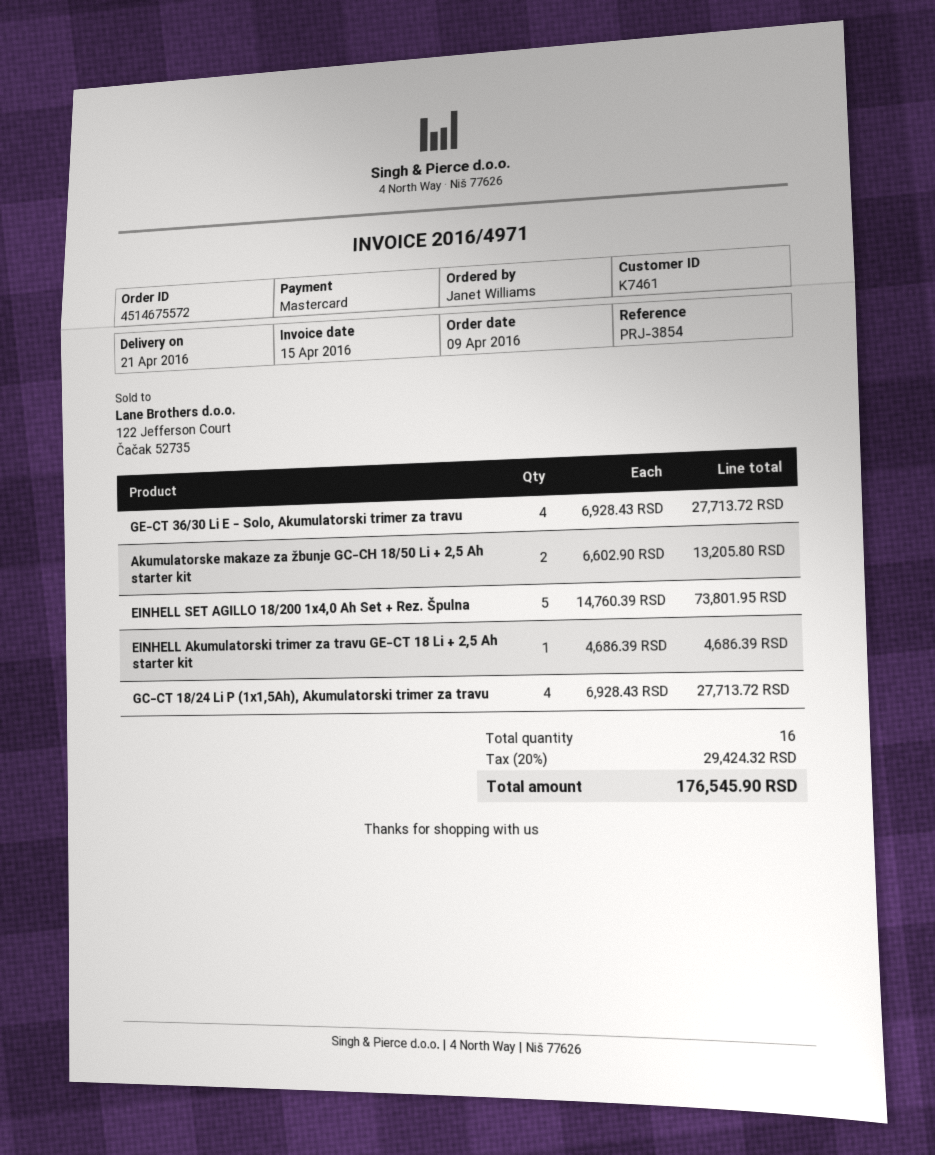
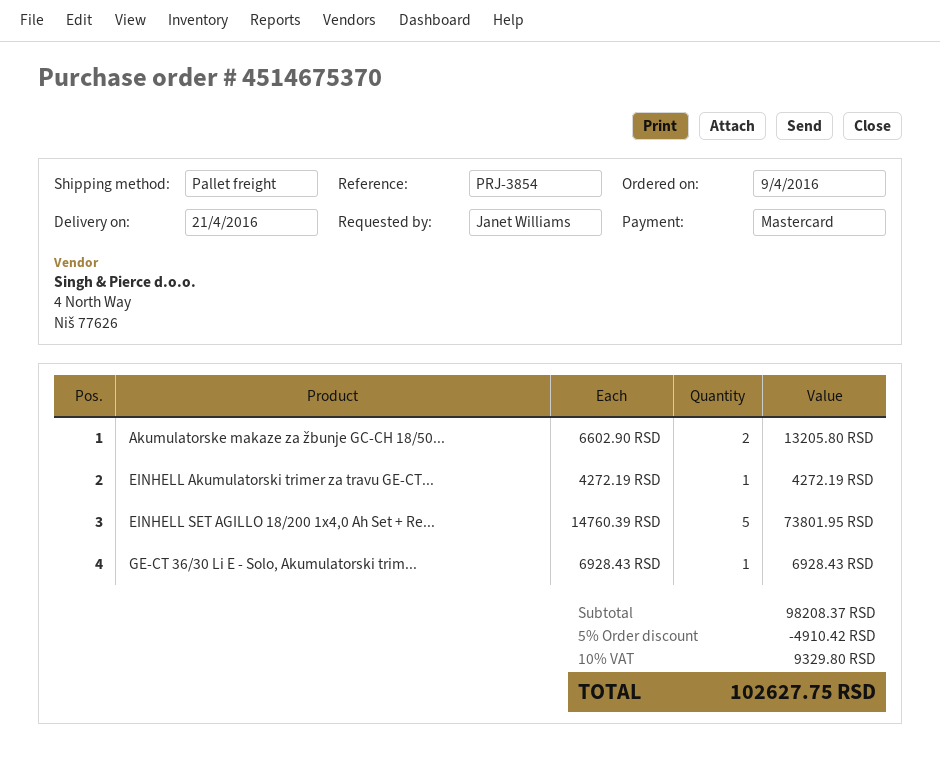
order number: 4514675572 -> 4514675370
GE-CT 36/30 Li E - Solo, Akumulatorski trimer za travu: 4 x 6928.43 = 27713.72 -> 1 x 6928.43 = 6928.43
EINHELL Akumulatorski trimer za travu GE-CT 18 Li + 2,5 Ah starter kit: 1 x 4686.39 = 4686.39 -> 1 x 4272.19 = 4272.19
GC-CT 18/24 Li P (1x1,5Ah), Akumulatorski trimer za travu: 4 x 6928.43 = 27713.72 -> none
discount: none -> 5% = 4910.42
tax: 20% = 29424.32 -> 10% = 9329.80
total: 176545.90 -> 102627.75

